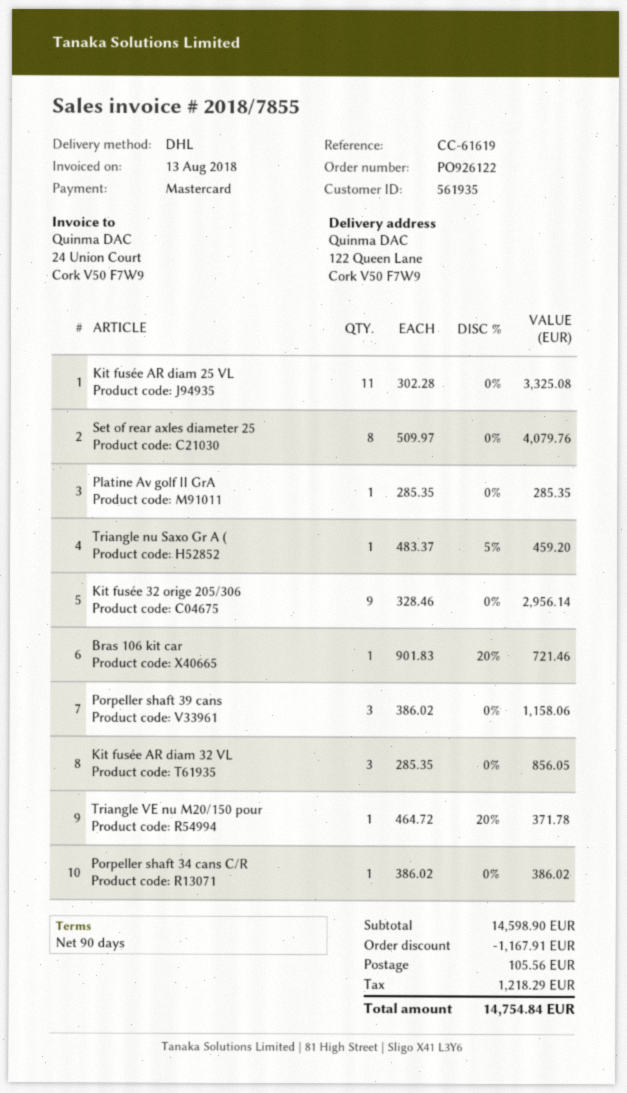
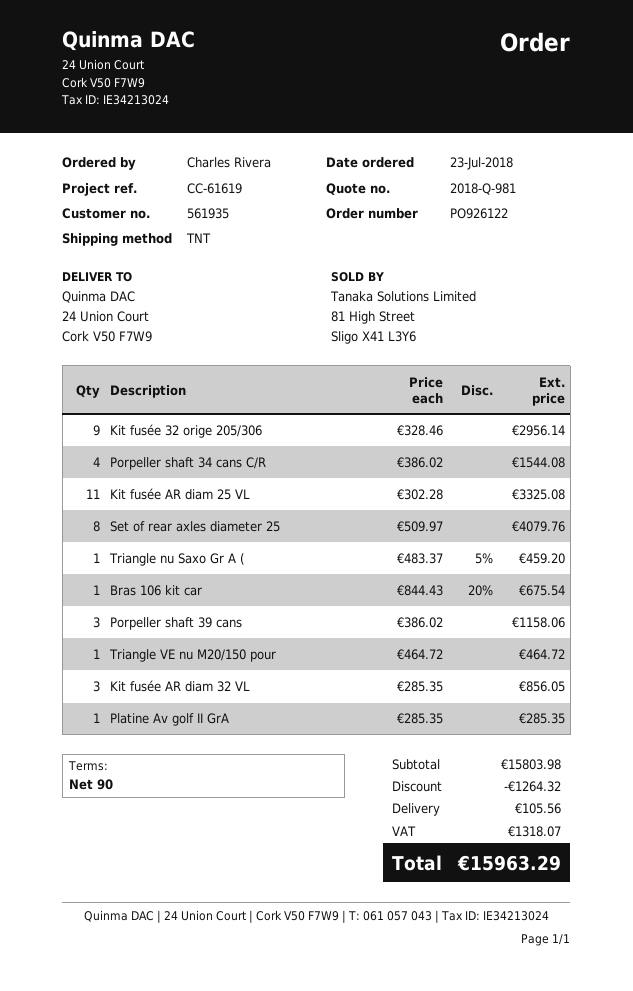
shipping method: DHL -> TNT
ship to: 122 Queen Lane, Cork V50 F7W9 -> 24 Union Court, Cork V50 F7W9
Bras 106 kit car: 1 x 901.83 - 20% = 721.46 -> 1 x 844.43 - 20% = 675.54
Triangle VE nu M20/150 pour: 1 x 464.72 - 20% = 371.78 -> 1 x 464.72 = 464.72
Porpeller shaft 34 cans C/R: 1 x 386.02 = 386.02 -> 4 x 386.02 = 1544.08
subtotal: 14598.90 -> 15803.98
discount: 1167.91 -> 1264.32
tax: 1218.29 -> 1318.07
total: 14754.84 -> 15963.29

